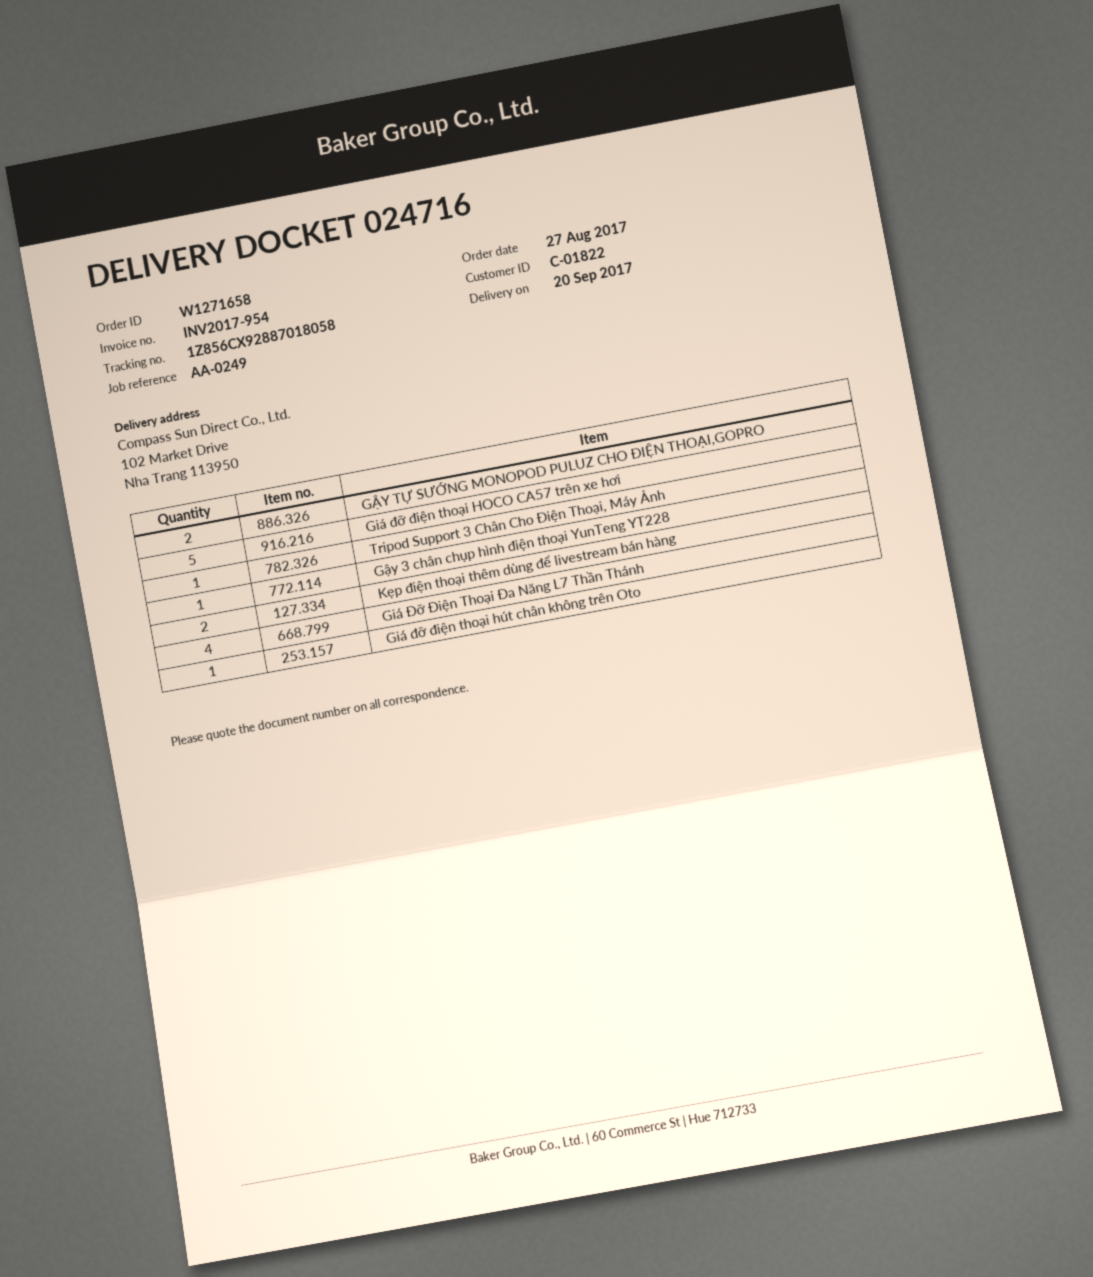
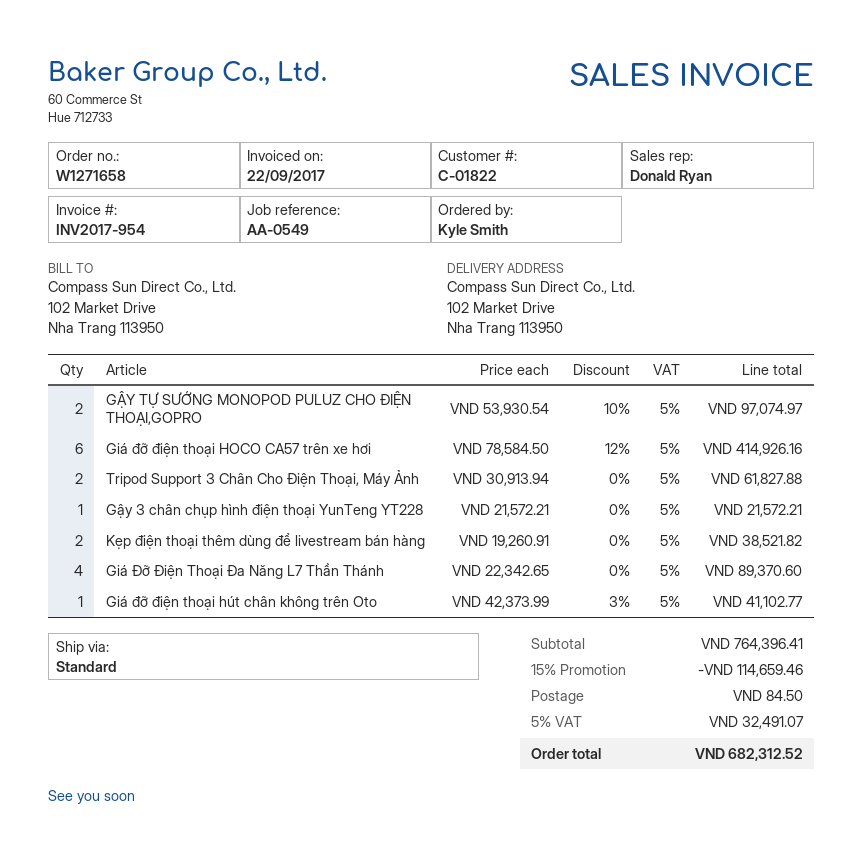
reference: AA-0249 -> AA-0549
Giá đỡ điện thoại HOCO CA57 trên xe hơi: 5 -> 6
Tripod Support 3 Chân Cho Điện Thoại, Máy Ảnh: 1 -> 2

